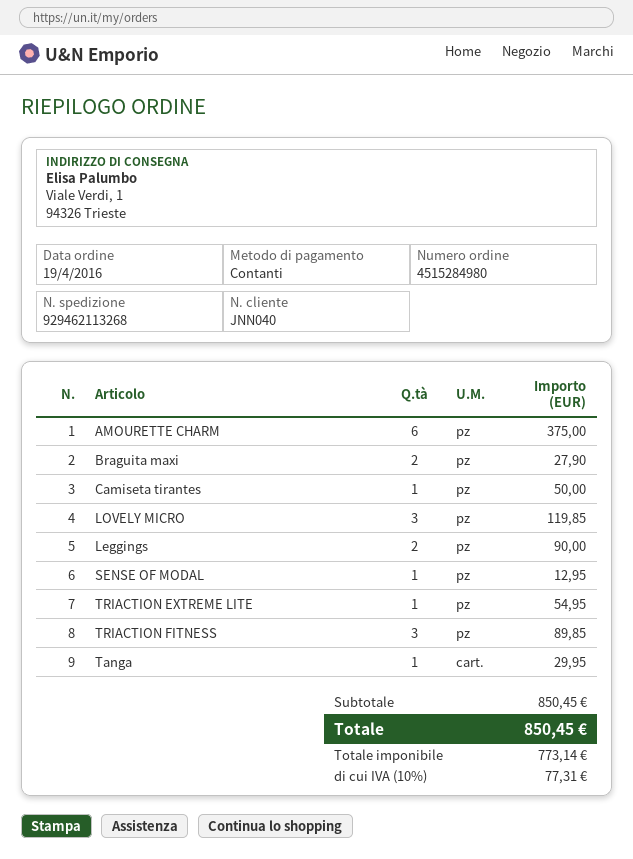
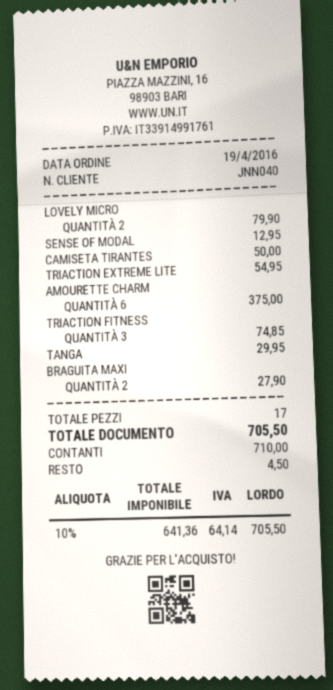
LOVELY MICRO: 3 for 119.85 -> 2 for 79.90
Leggings: 2 for 90.00 -> none
TRIACTION FITNESS: 3 for 89.85 -> 3 for 74.85
net: 773.14 -> 641.36
tax: 10% = 77.31 -> 10% = 64.14
total: 850.45 -> 705.50

